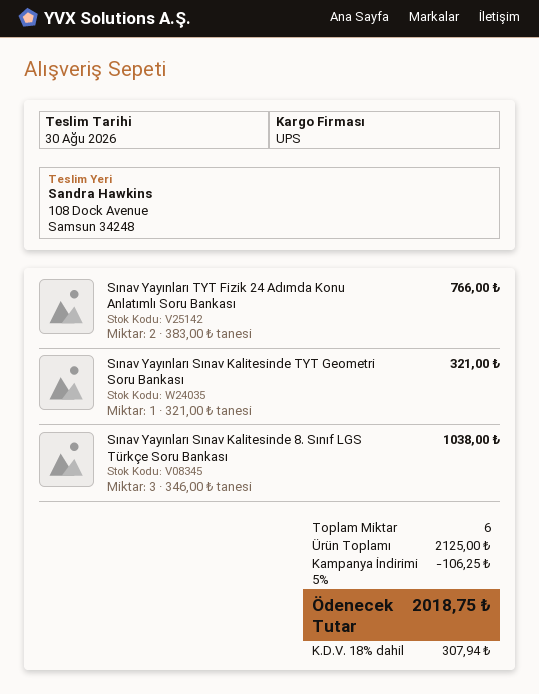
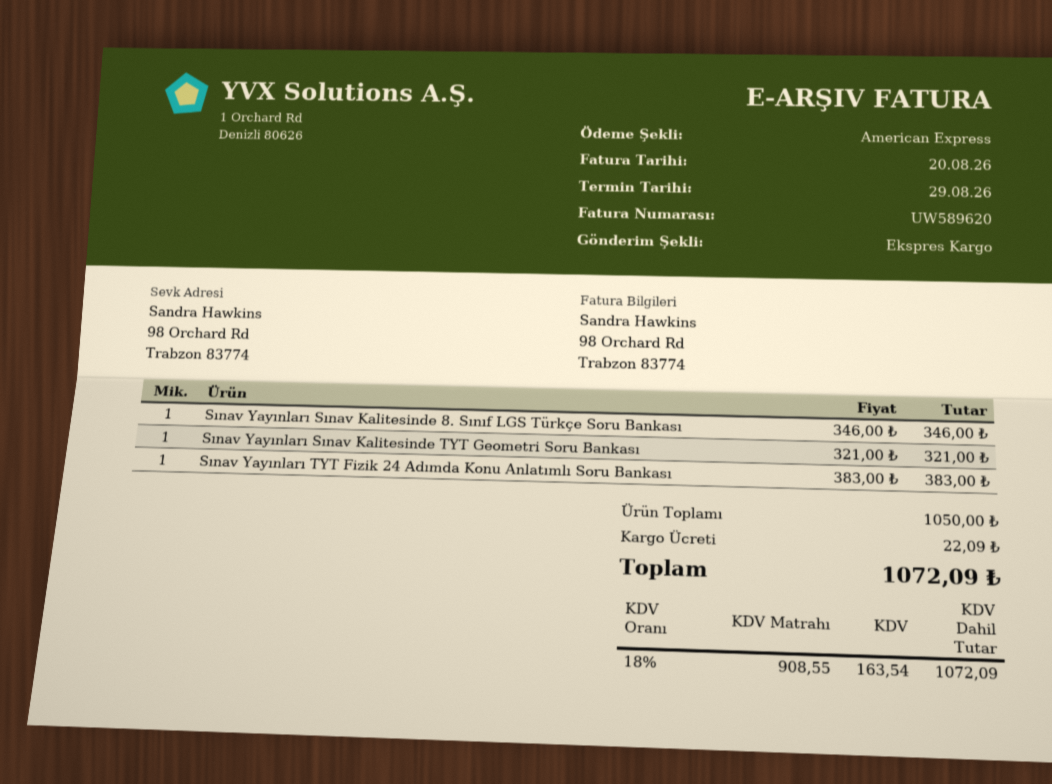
delivery date: 2026-08-30 -> 2026-08-29
shipping method: UPS -> express
ship to: 108 Dock Avenue, Samsun 34248 -> 98 Orchard Rd, Trabzon 83774
Sınav Yayınları TYT Fizik 24 Adımda Konu Anlatımlı Soru Bankası: 2 x 383.00 = 766.00 -> 1 x 383.00 = 383.00
Sınav Yayınları Sınav Kalitesinde 8. Sınıf LGS Türkçe Soru Bankası: 3 x 346.00 = 1038.00 -> 1 x 346.00 = 346.00
subtotal: 2125.00 -> 1050.00
discount: 5% = 106.25 -> none
shipping: none -> 22.09
tax: 18% = 307.94 -> 18% = 163.54
total: 2018.75 -> 1072.09

